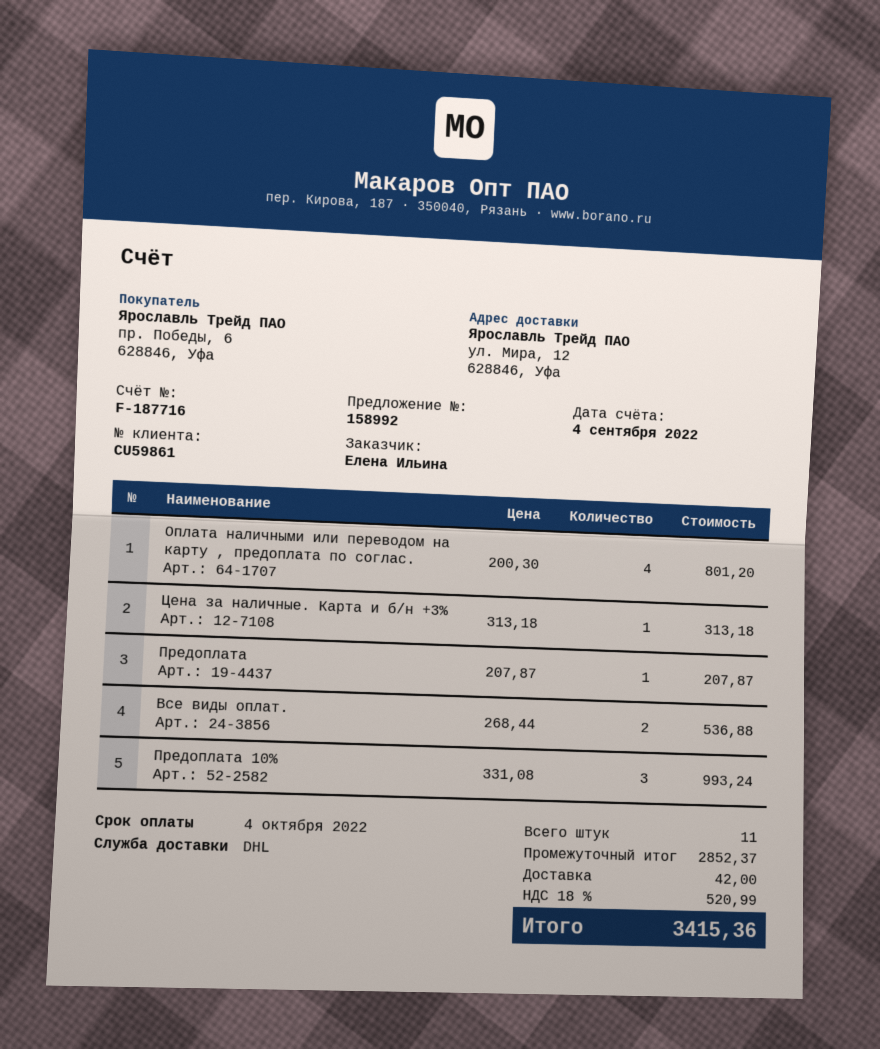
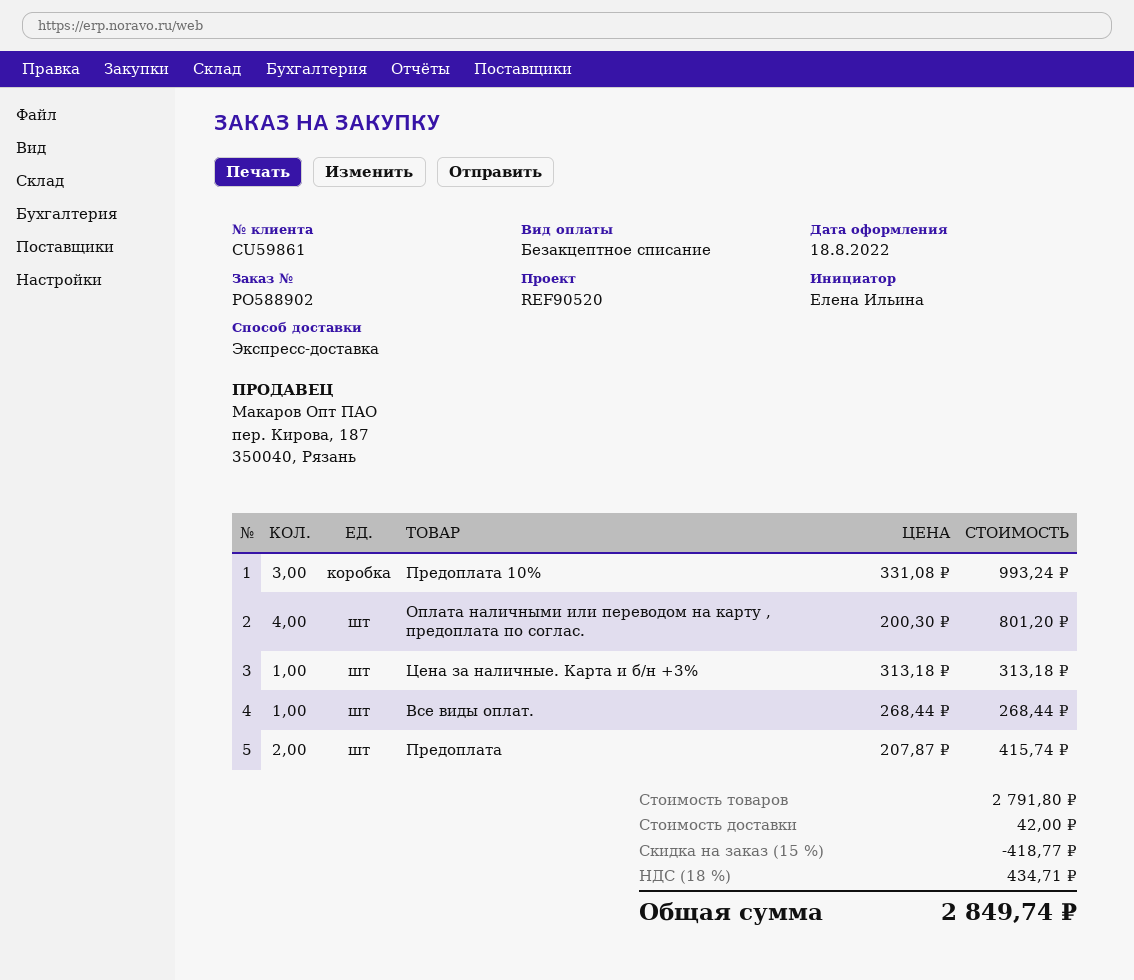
shipping method: DHL -> express
Предоплата: 1 x 207.87 = 207.87 -> 2 x 207.87 = 415.74
Все виды оплат.: 2 x 268.44 = 536.88 -> 1 x 268.44 = 268.44
subtotal: 2852.37 -> 2791.80
discount: none -> 15% = 418.77
tax: 18% = 520.99 -> 18% = 434.71
total: 3415.36 -> 2849.74

